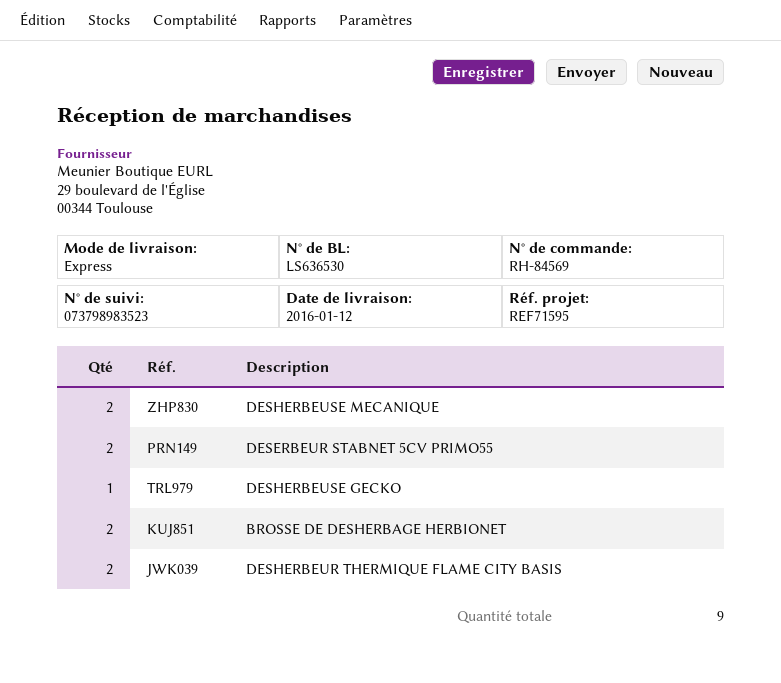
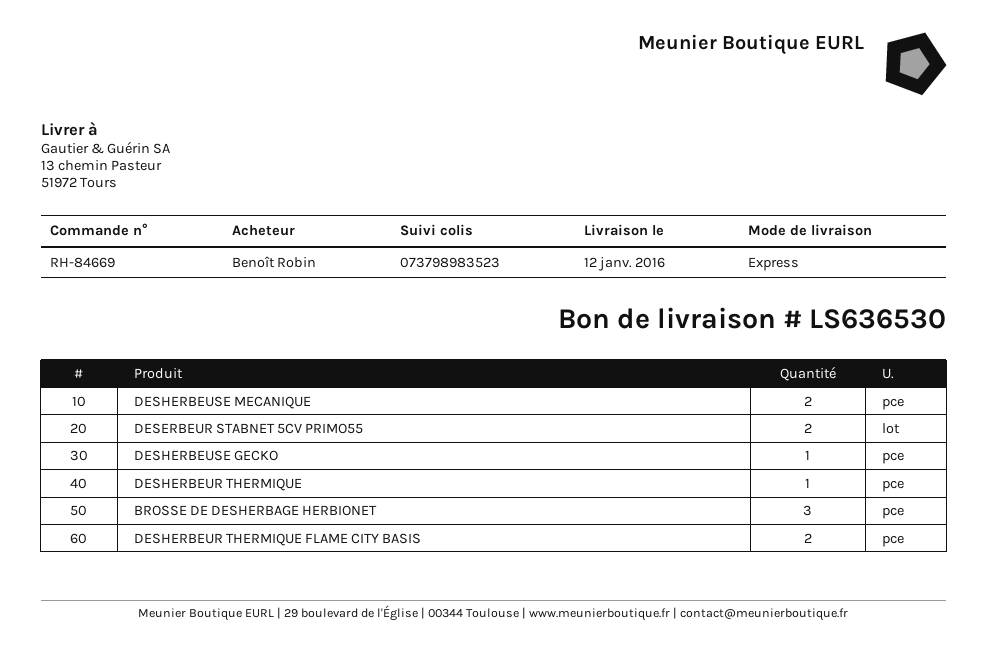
order number: RH-84569 -> RH-84669
BROSSE DE DESHERBAGE HERBIONET: 2 -> 3
DESHERBEUR THERMIQUE: none -> 1

